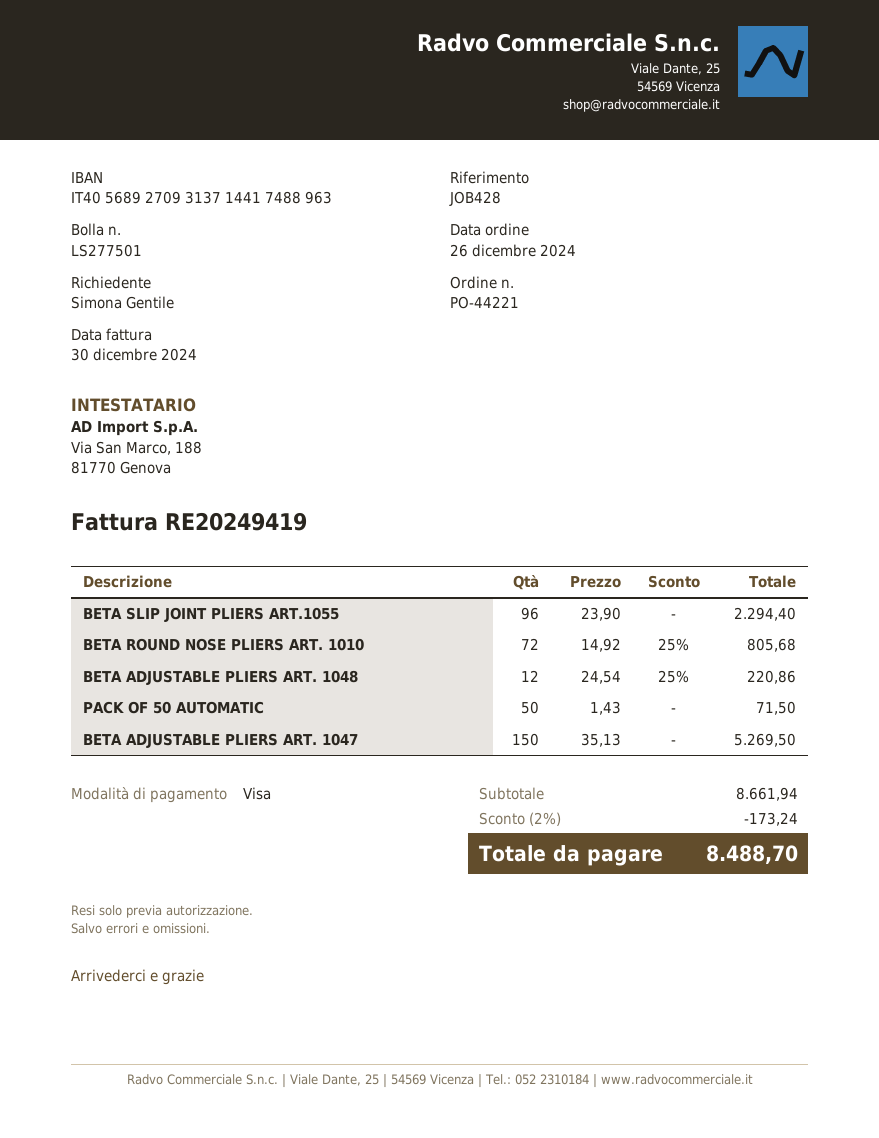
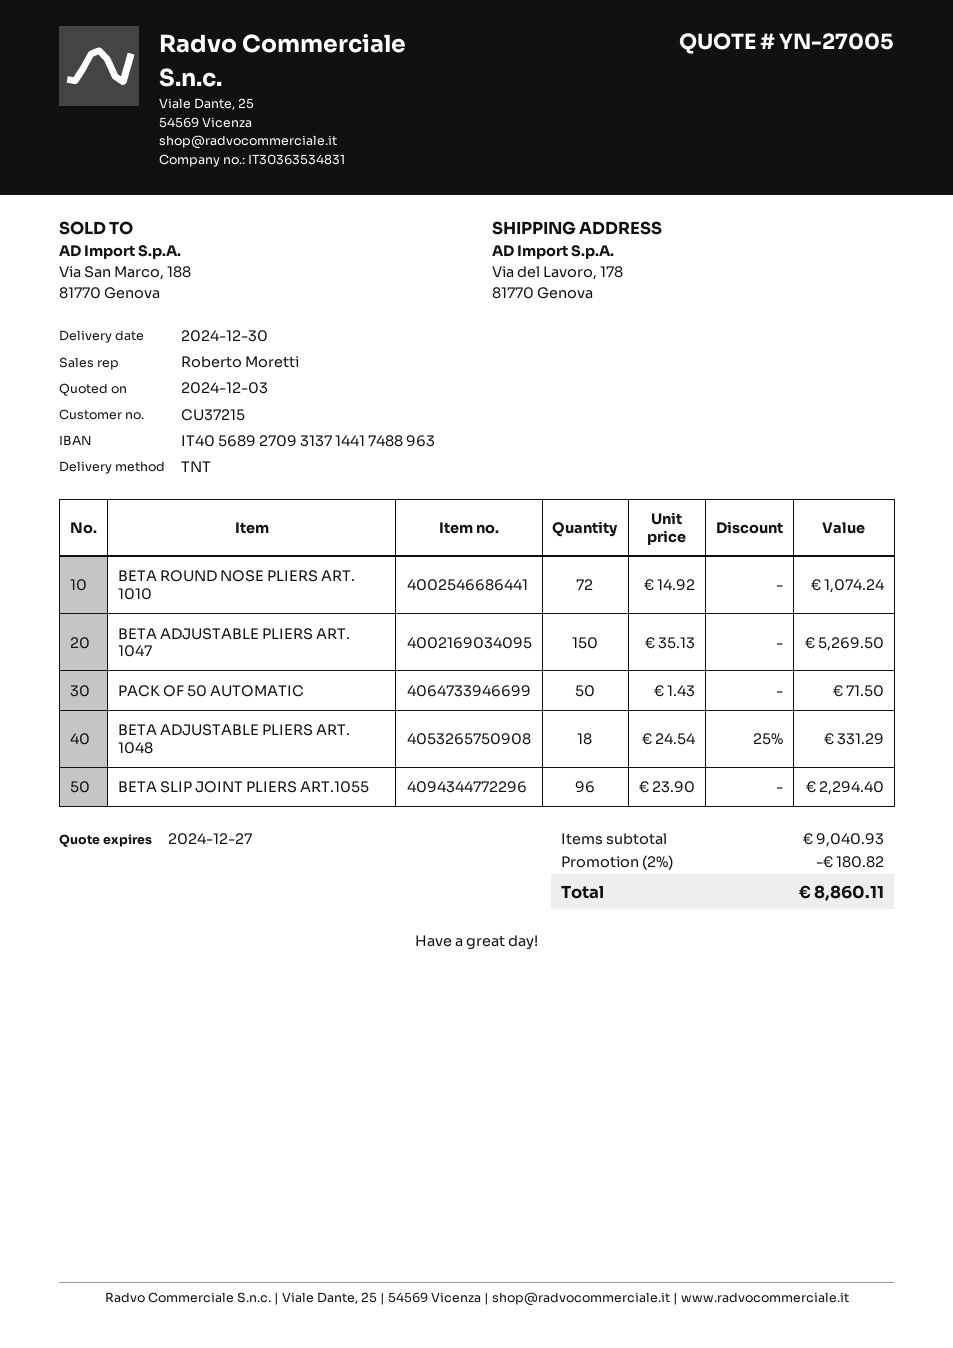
BETA ROUND NOSE PLIERS ART. 1010: 72 x 14.92 - 25% = 805.68 -> 72 x 14.92 = 1074.24
BETA ADJUSTABLE PLIERS ART. 1048: 12 x 24.54 - 25% = 220.86 -> 18 x 24.54 - 25% = 331.29
subtotal: 8661.94 -> 9040.93
discount: 2% = 173.24 -> 2% = 180.82
total: 8488.70 -> 8860.11

